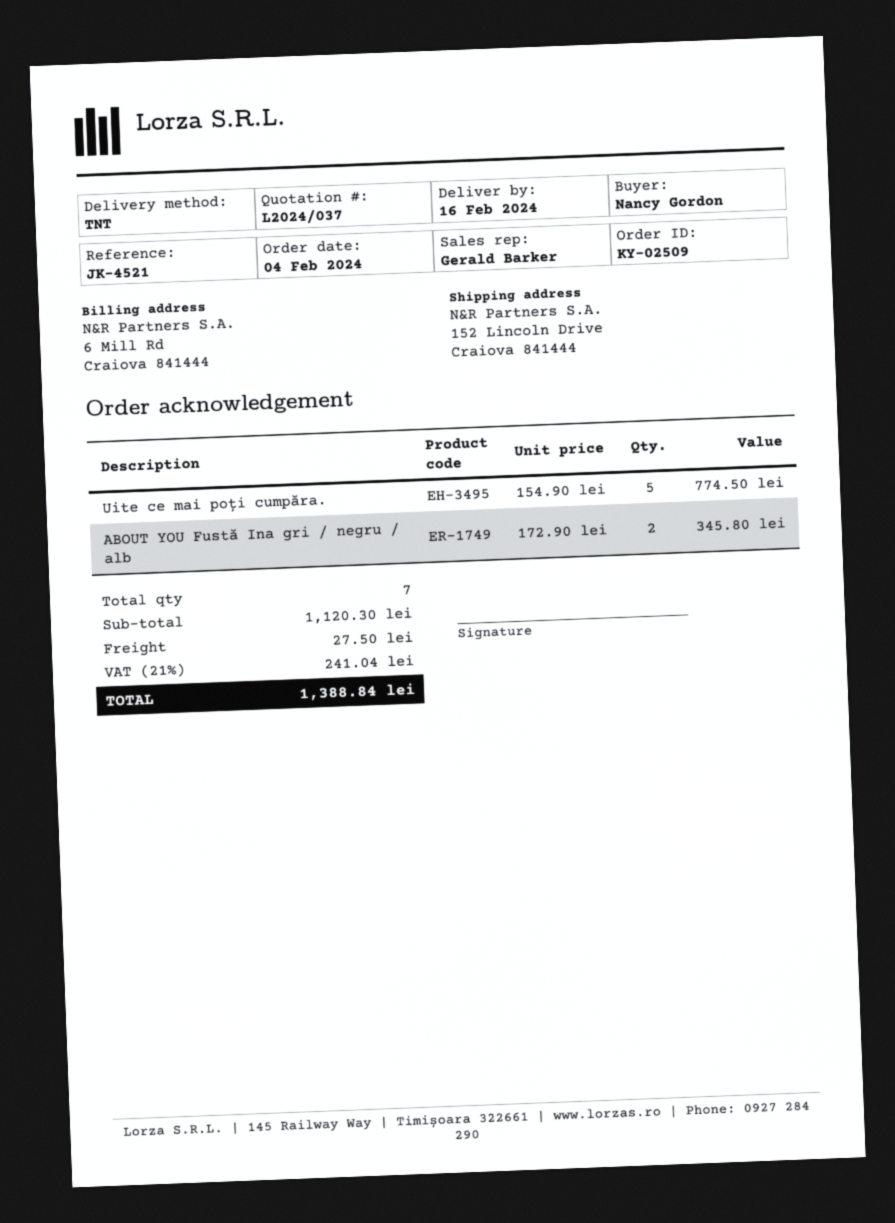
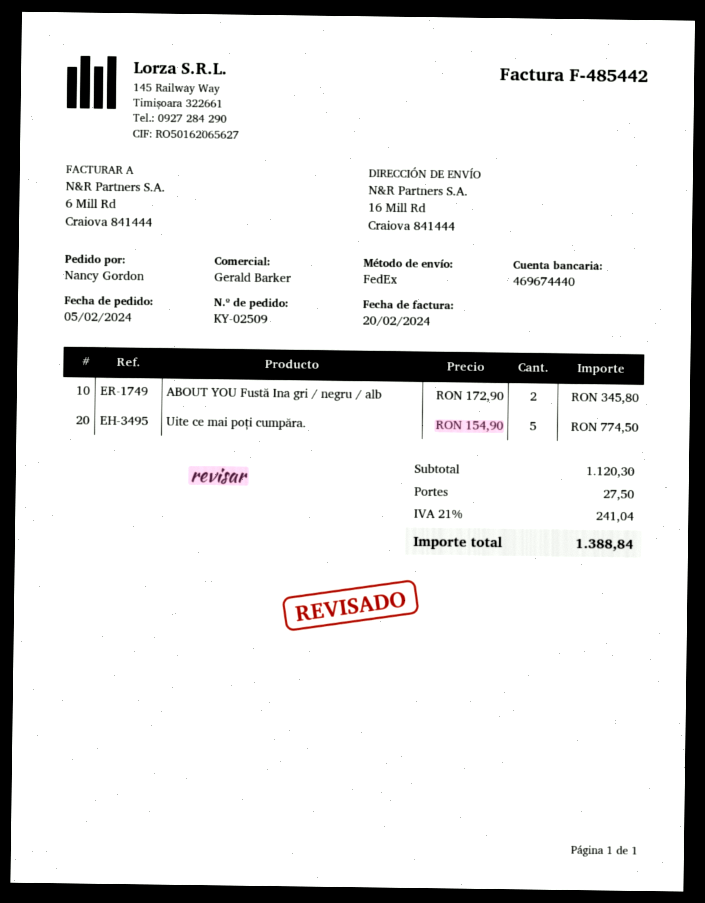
order date: 2024-02-04 -> 2024-02-05
shipping method: TNT -> FedEx
ship to: 152 Lincoln Drive, Craiova 841444 -> 16 Mill Rd, Craiova 841444

